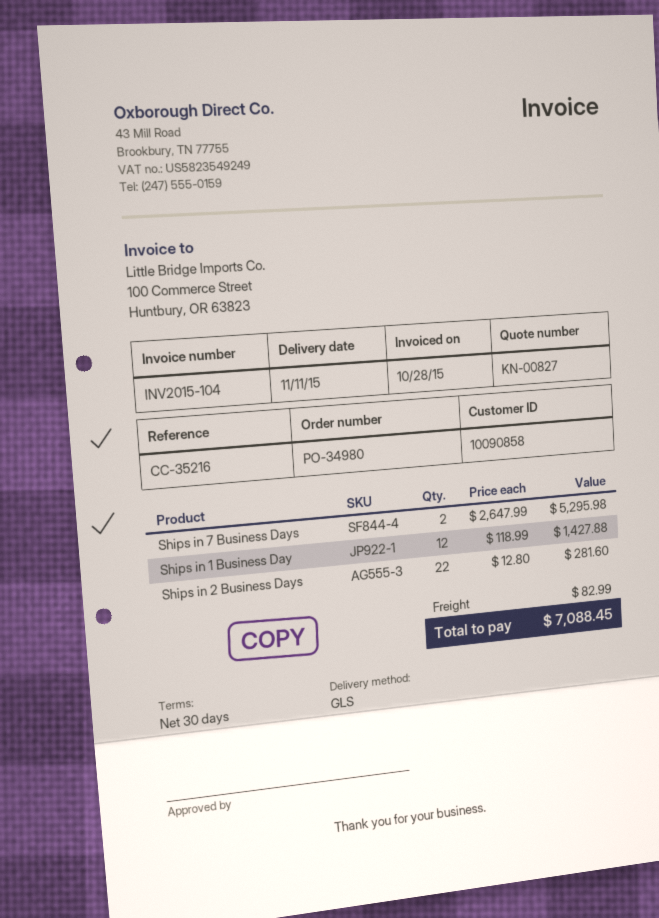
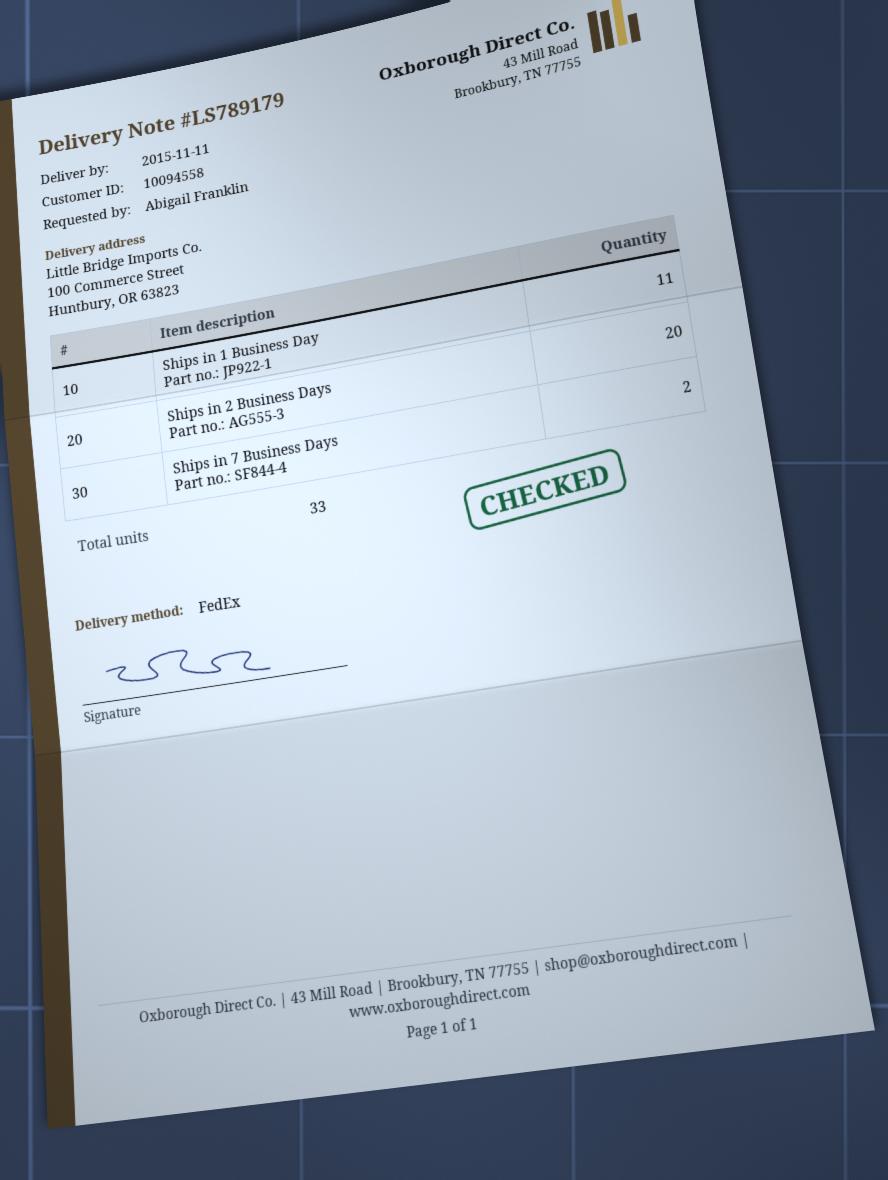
customer number: 10090858 -> 10094558
shipping method: GLS -> FedEx
Ships in 1 Business Day: 12 -> 11
Ships in 2 Business Days: 22 -> 20

